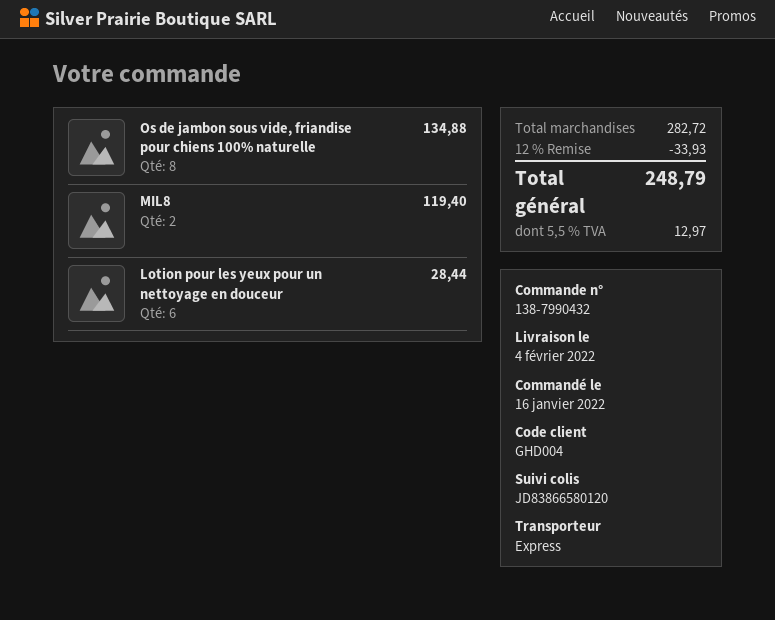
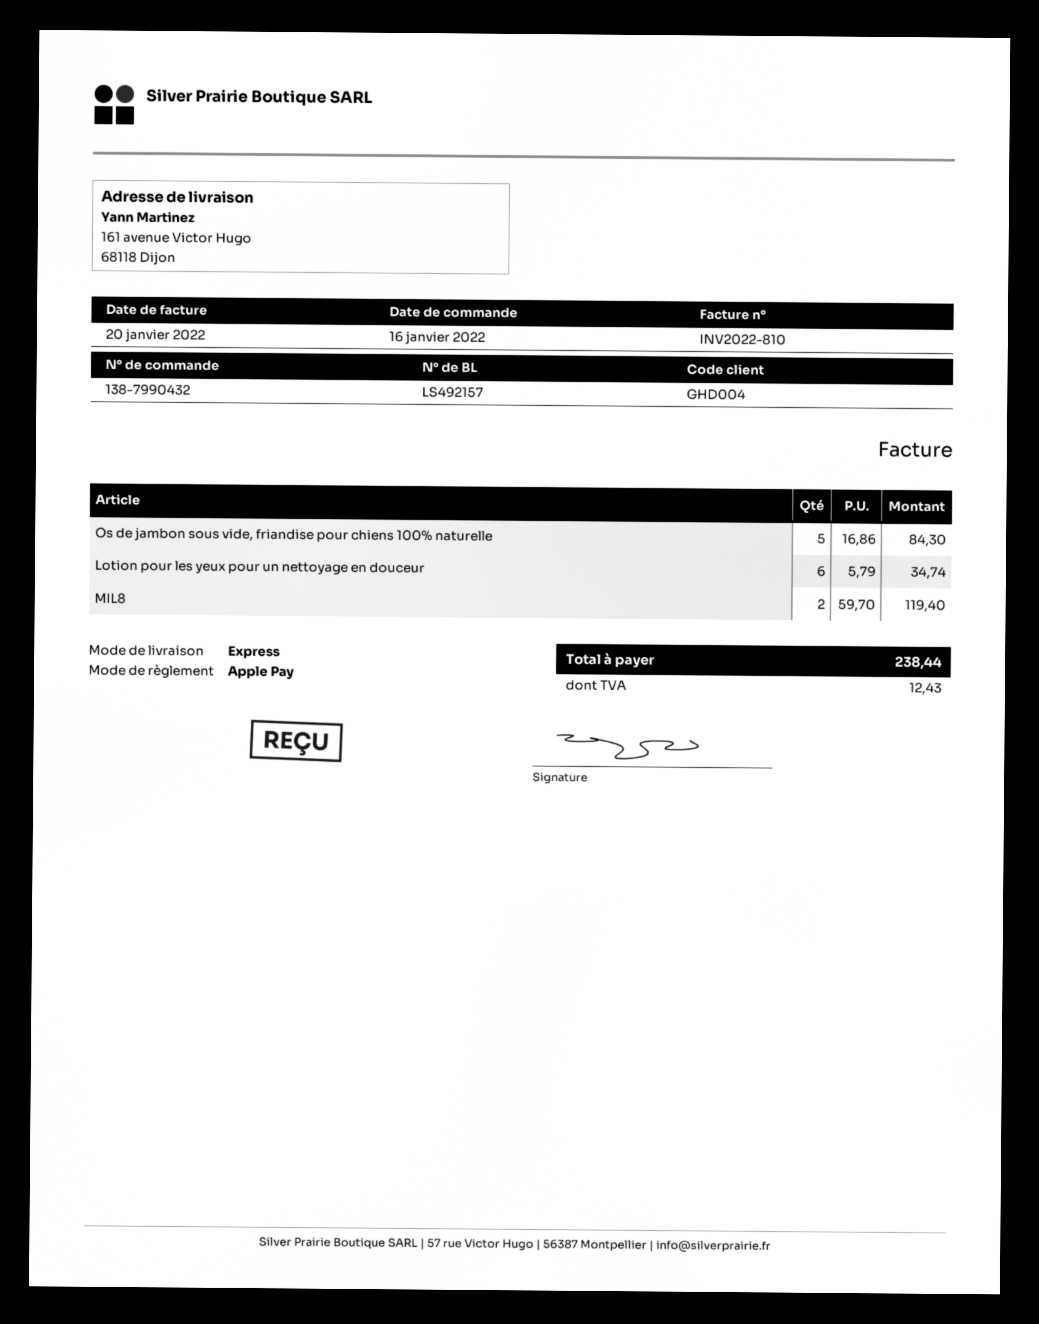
Os de jambon sous vide, friandise pour chiens 100% naturelle: 8 for 134.88 -> 5 for 84.30
Lotion pour les yeux pour un nettoyage en douceur: 6 for 28.44 -> 6 for 34.74
discount: 12% = 33.93 -> none
tax: 12.97 -> 12.43
total: 248.79 -> 238.44

